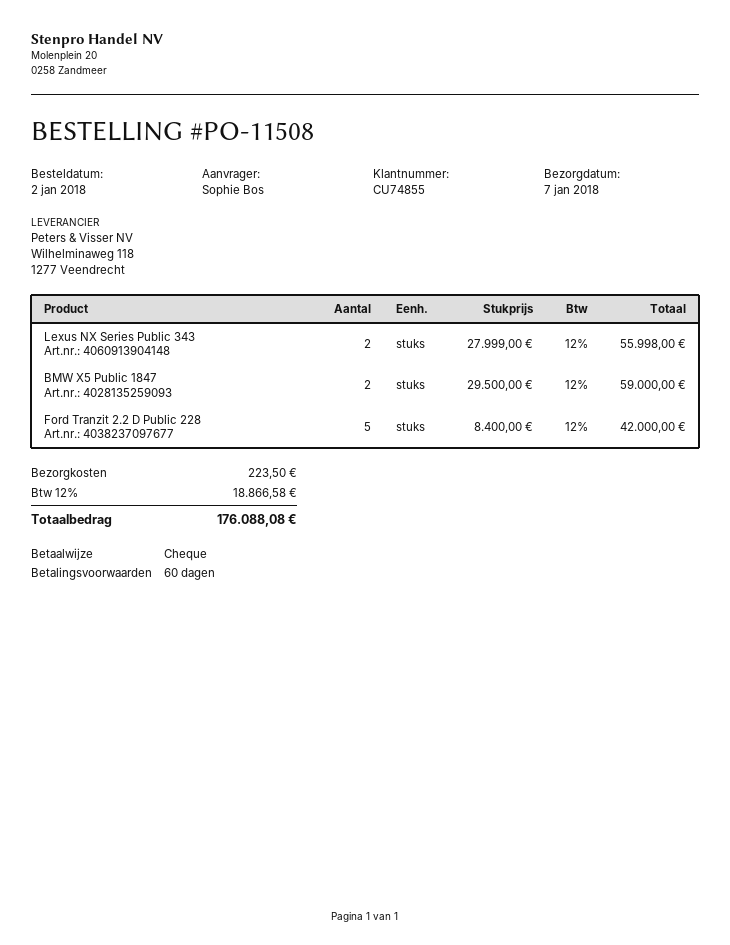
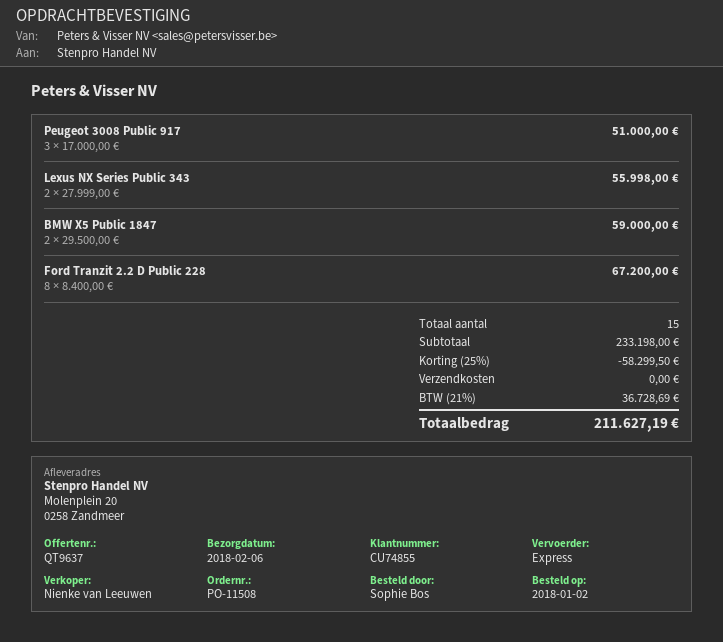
delivery date: 2018-01-07 -> 2018-02-06
Ford Tranzit 2.2 D Public 228: 5 x 8400.00 = 42000.00 -> 8 x 8400.00 = 67200.00
Peugeot 3008 Public 917: none -> 3 x 17000.00 = 51000.00
discount: none -> 25% = 58299.50
shipping: 223.50 -> 0.00
tax: 12% = 18866.58 -> 21% = 36728.69
total: 176088.08 -> 211627.19

